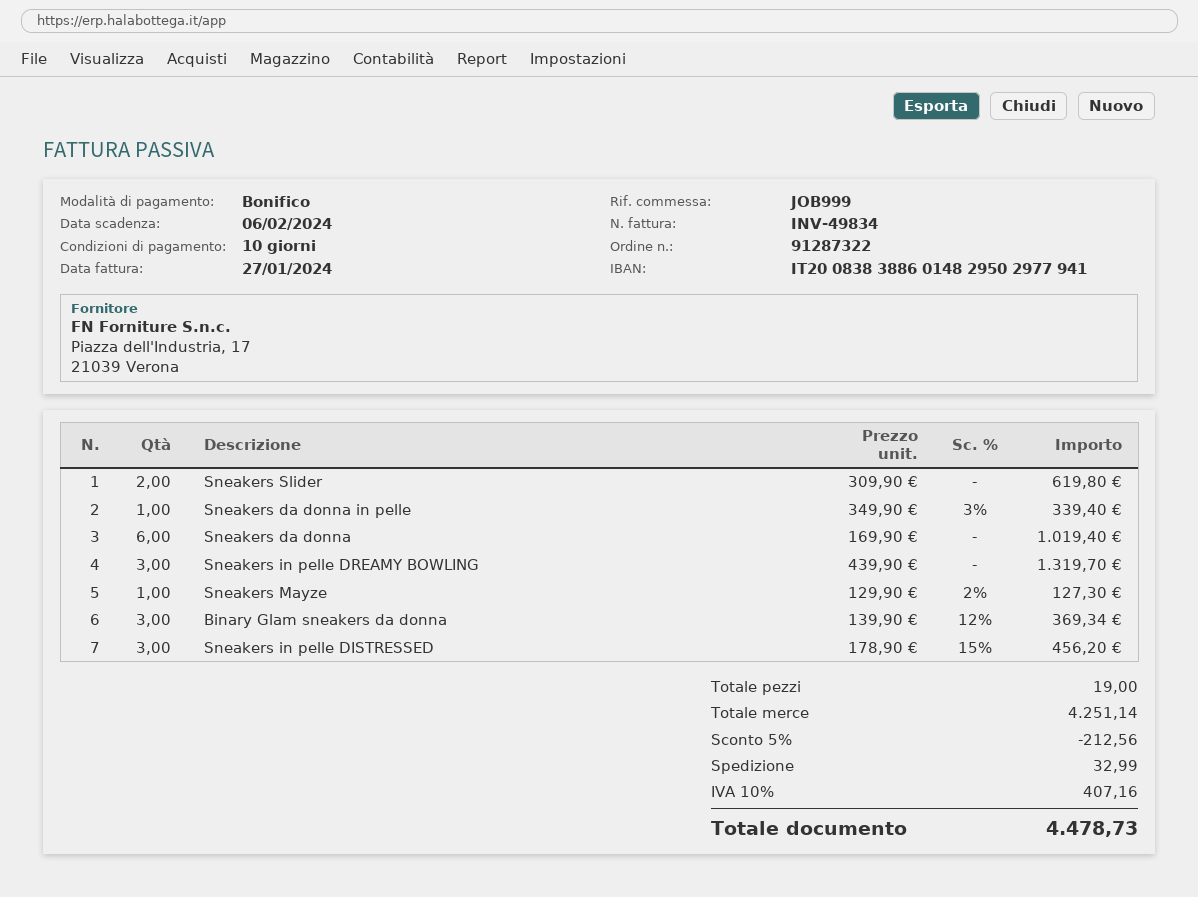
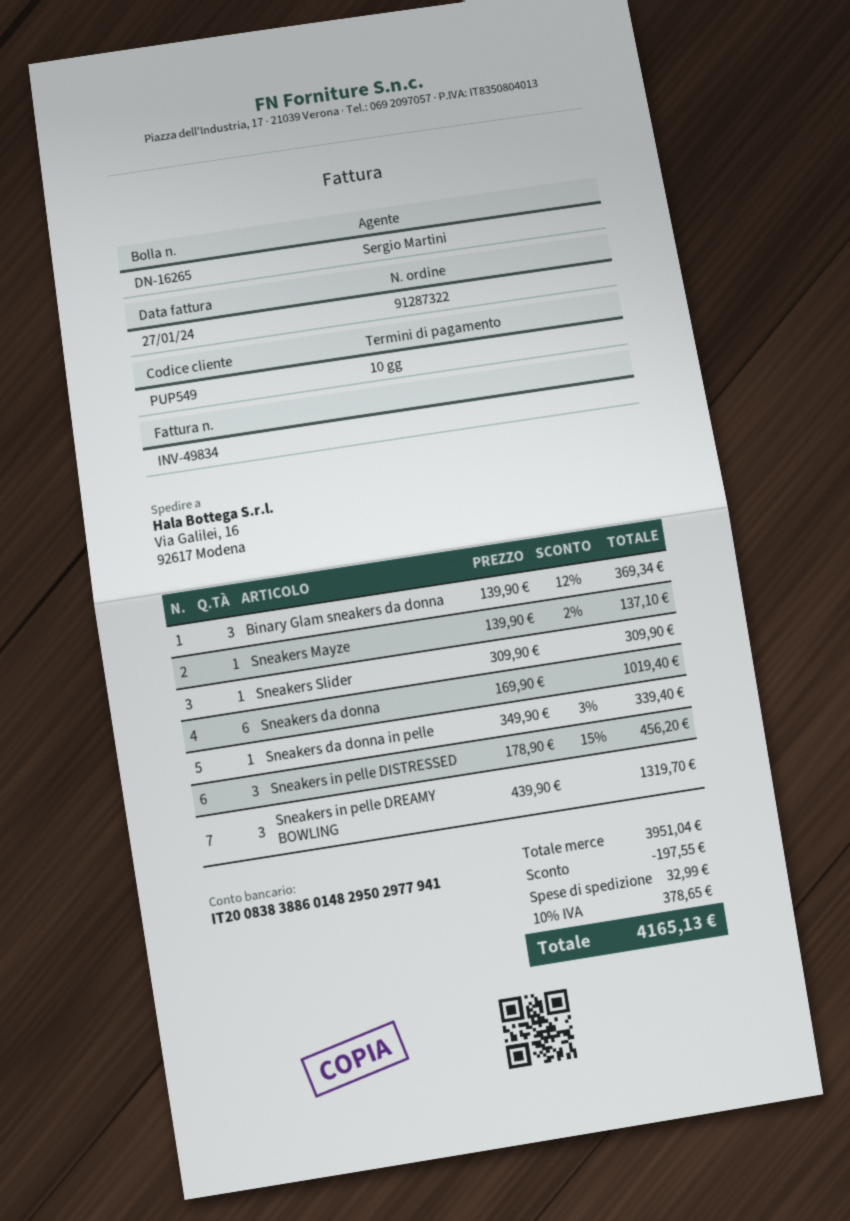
Sneakers Slider: 2 x 309.90 = 619.80 -> 1 x 309.90 = 309.90
Sneakers Mayze: 1 x 129.90 - 2% = 127.30 -> 1 x 139.90 - 2% = 137.10
subtotal: 4251.14 -> 3951.04
discount: 212.56 -> 197.55
tax: 10% = 407.16 -> 10% = 378.65
total: 4478.73 -> 4165.13

